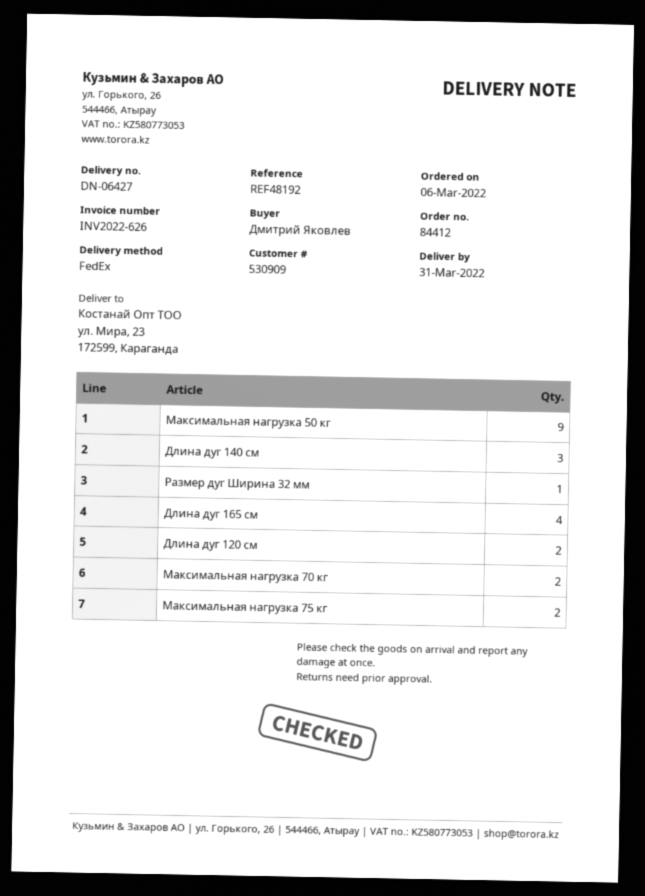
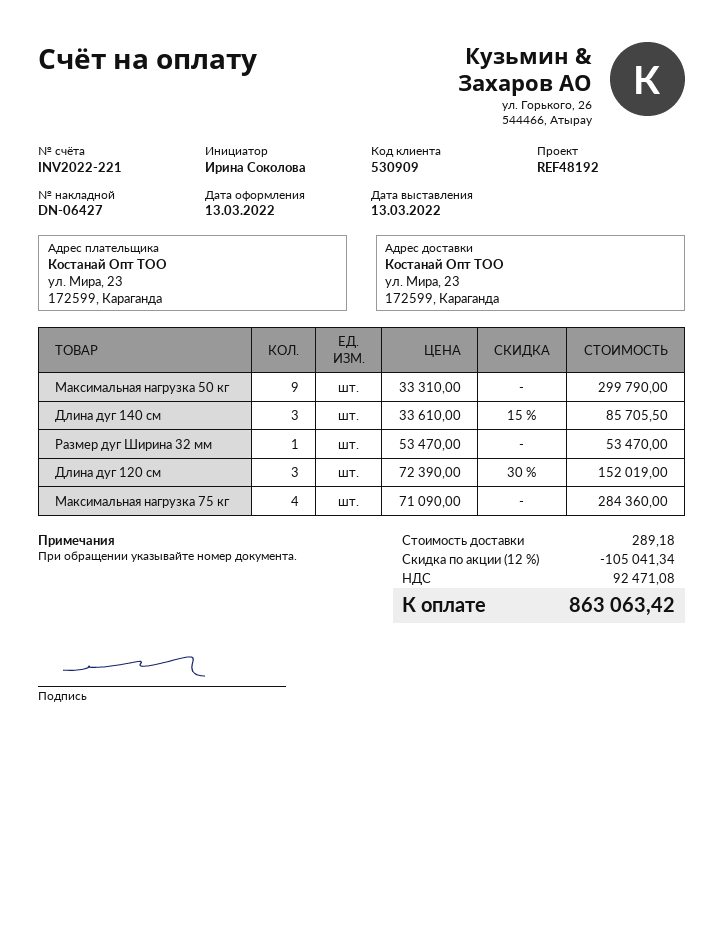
order date: 2022-03-06 -> 2022-03-13
invoice number: INV2022-626 -> INV2022-221
ordered by: Дмитрий Яковлев -> Ирина Соколова
Длина дуг 165 см: 4 -> none
Длина дуг 120 см: 2 -> 3
Максимальная нагрузка 70 кг: 2 -> none
Максимальная нагрузка 75 кг: 2 -> 4

